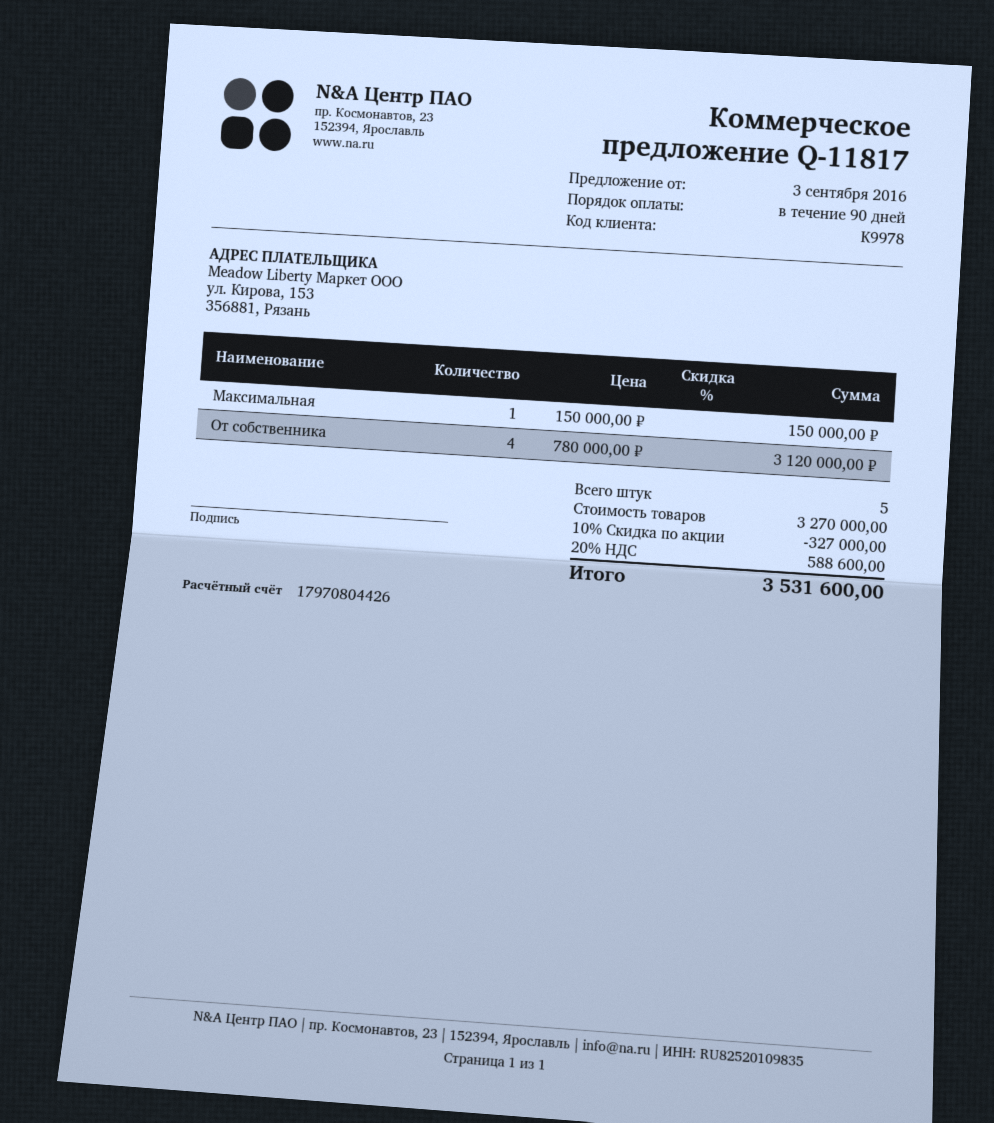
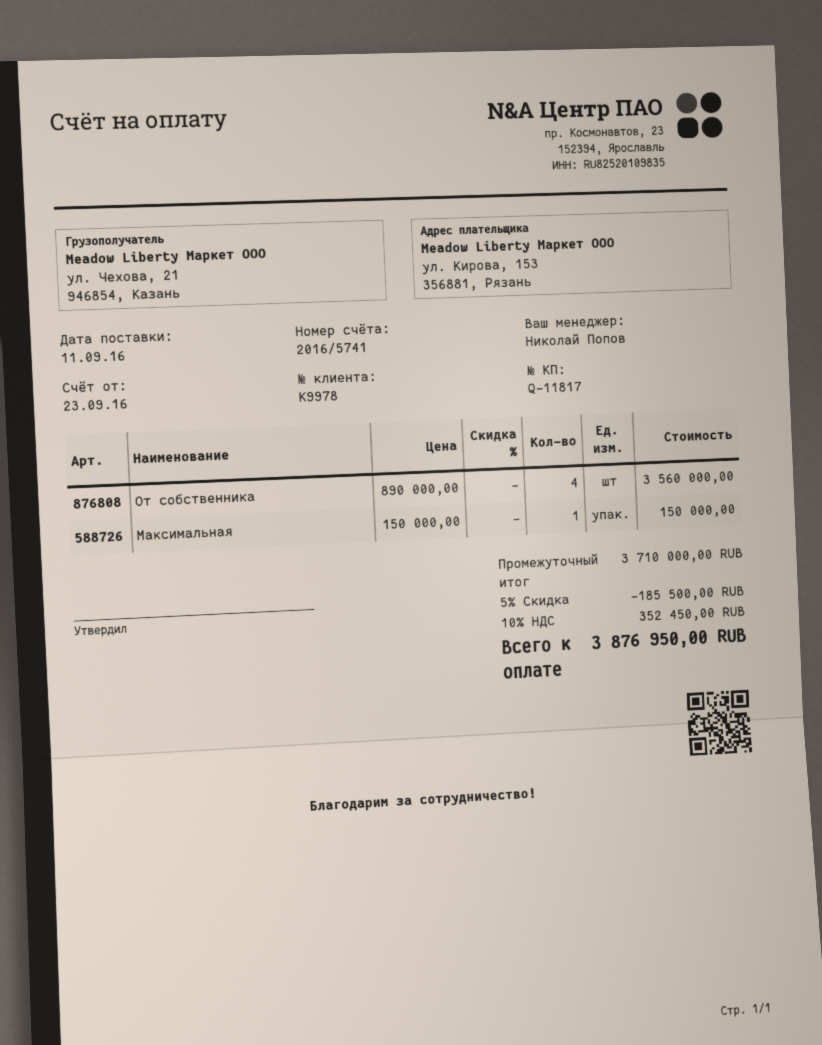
От собственника: 4 x 780000.00 = 3120000.00 -> 4 x 890000.00 = 3560000.00
subtotal: 3270000.00 -> 3710000.00
discount: 10% = 327000.00 -> 5% = 185500.00
tax: 20% = 588600.00 -> 10% = 352450.00
total: 3531600.00 -> 3876950.00

